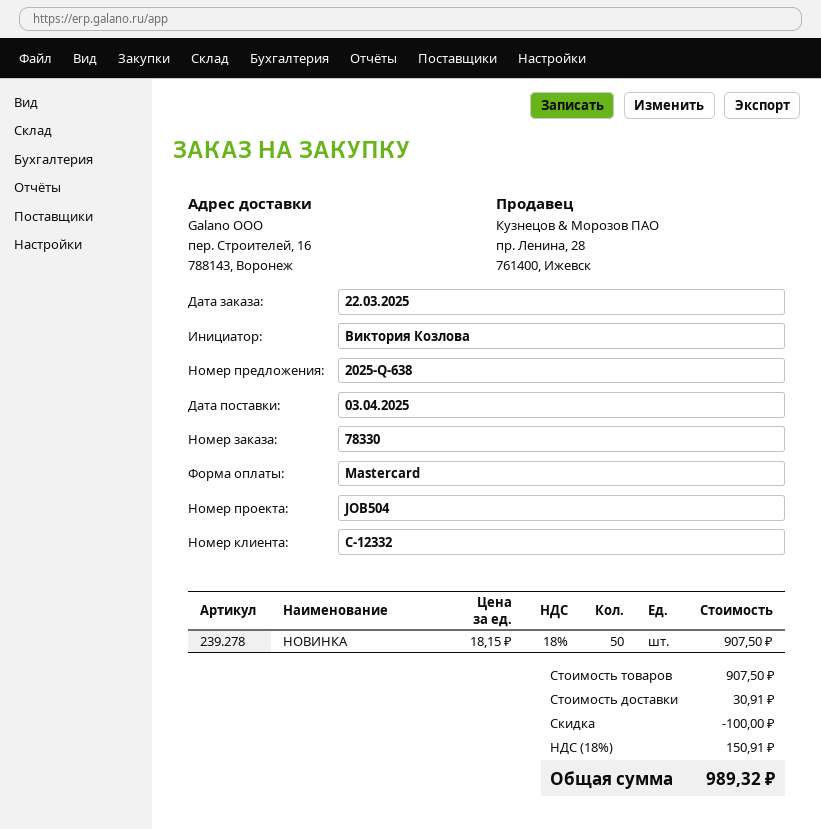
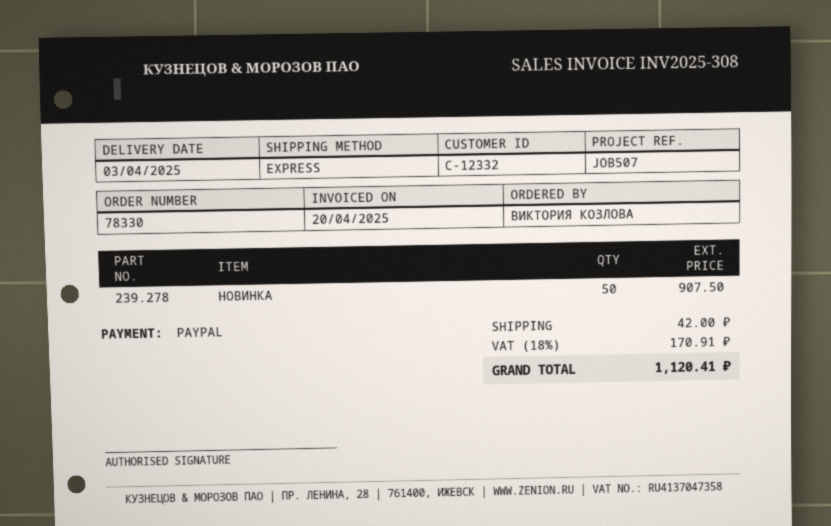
reference: JOB504 -> JOB507
payment method: Mastercard -> PayPal
discount: 100.00 -> none
shipping: 30.91 -> 42.00
tax: 18% = 150.91 -> 18% = 170.91
total: 989.32 -> 1120.41

